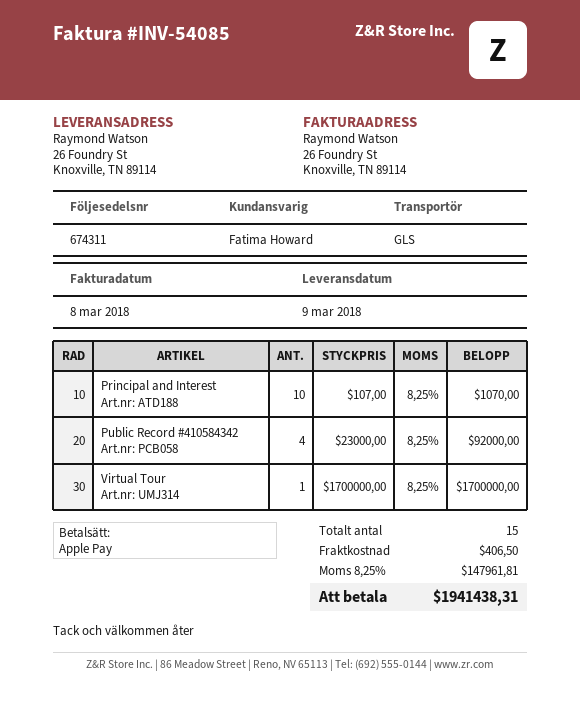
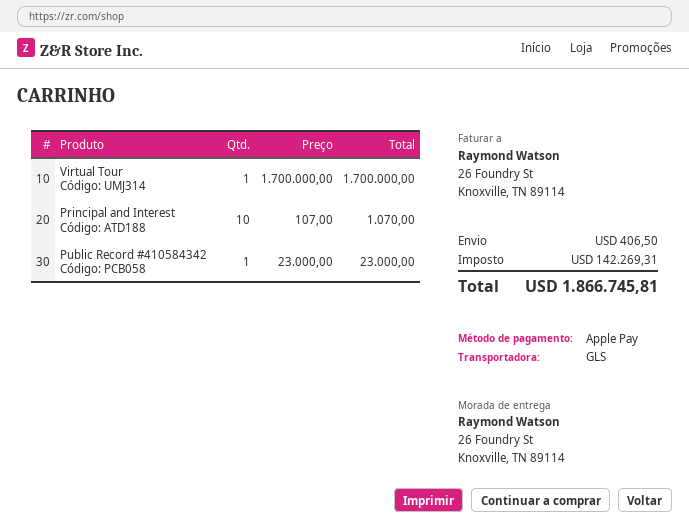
Public Record #410584342: 4 x 23000.00 = 92000.00 -> 1 x 23000.00 = 23000.00
tax: 147961.81 -> 142269.31
total: 1941438.31 -> 1866745.81

